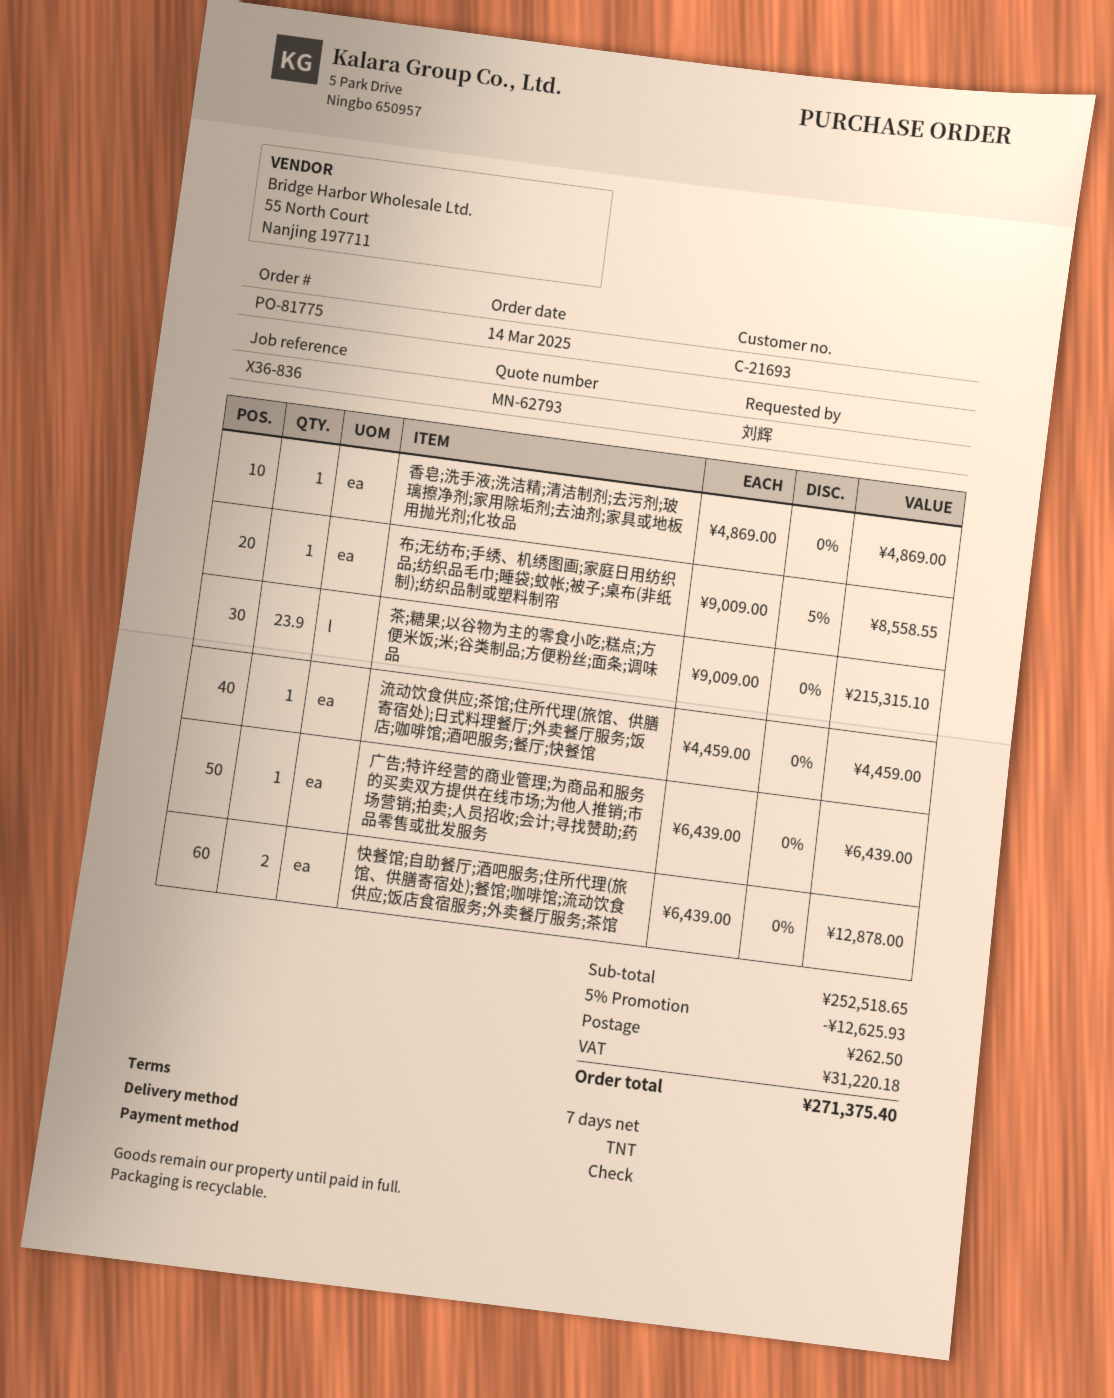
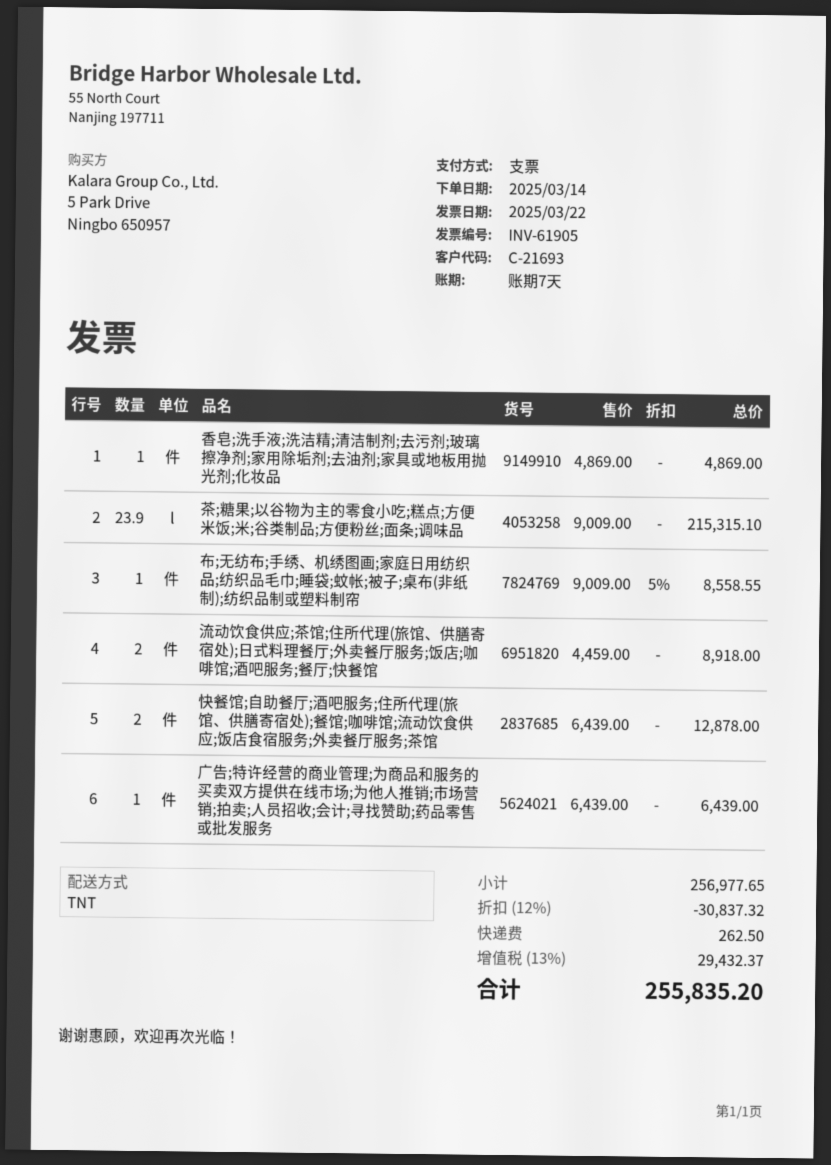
流动饮食供应;茶馆;住所代理(旅馆、供膳寄宿处);日式料理餐厅;外卖餐厅服务;饭店;咖啡馆;酒吧服务;餐厅;快餐馆: 1 x 4459.00 = 4459.00 -> 2 x 4459.00 = 8918.00
subtotal: 252518.65 -> 256977.65
discount: 5% = 12625.93 -> 12% = 30837.32
tax: 31220.18 -> 29432.37
total: 271375.40 -> 255835.20

